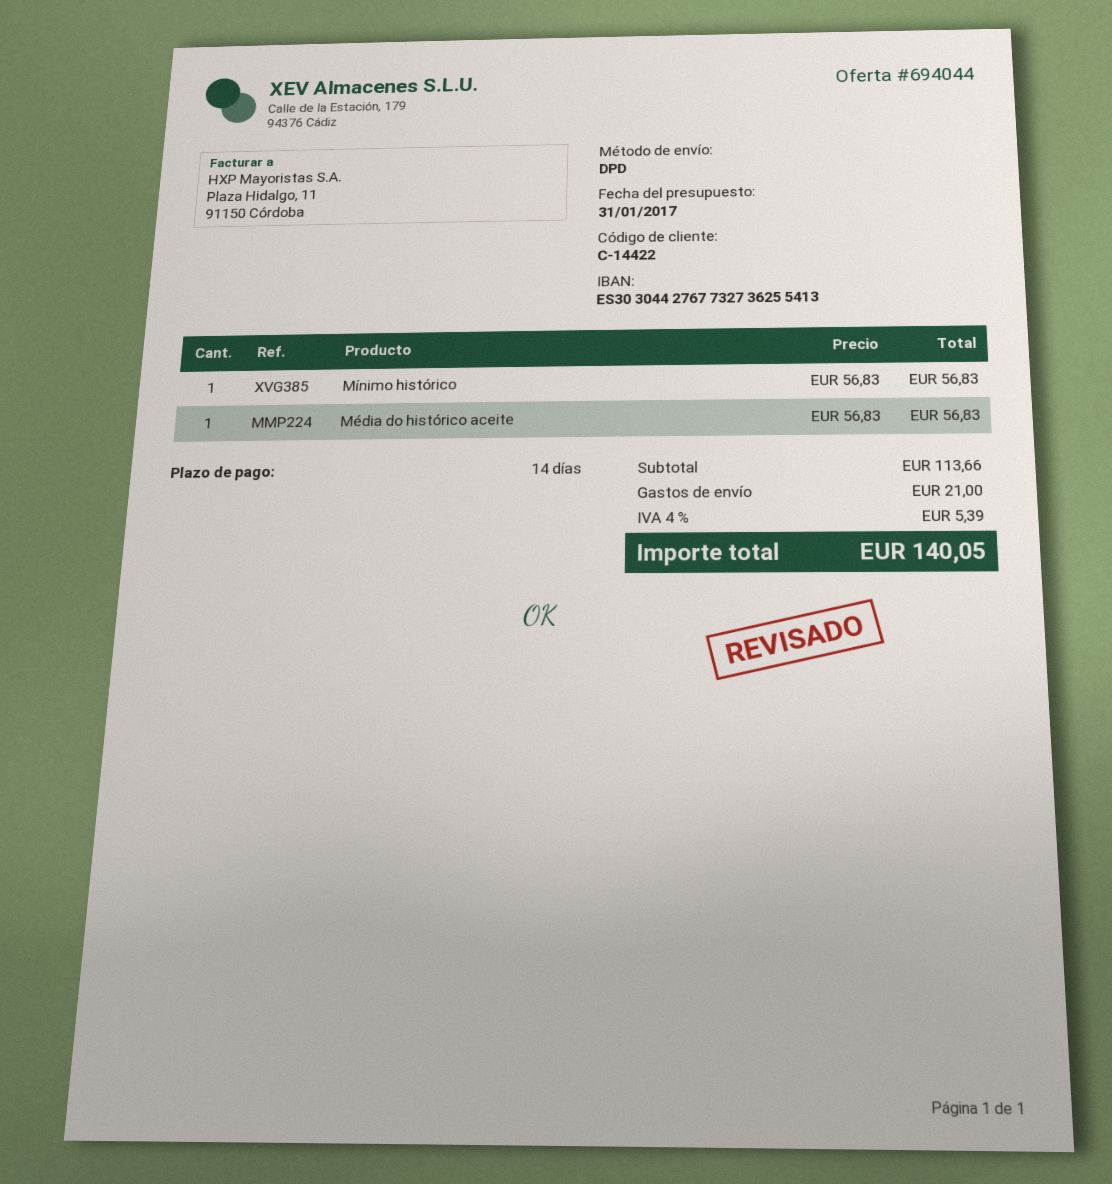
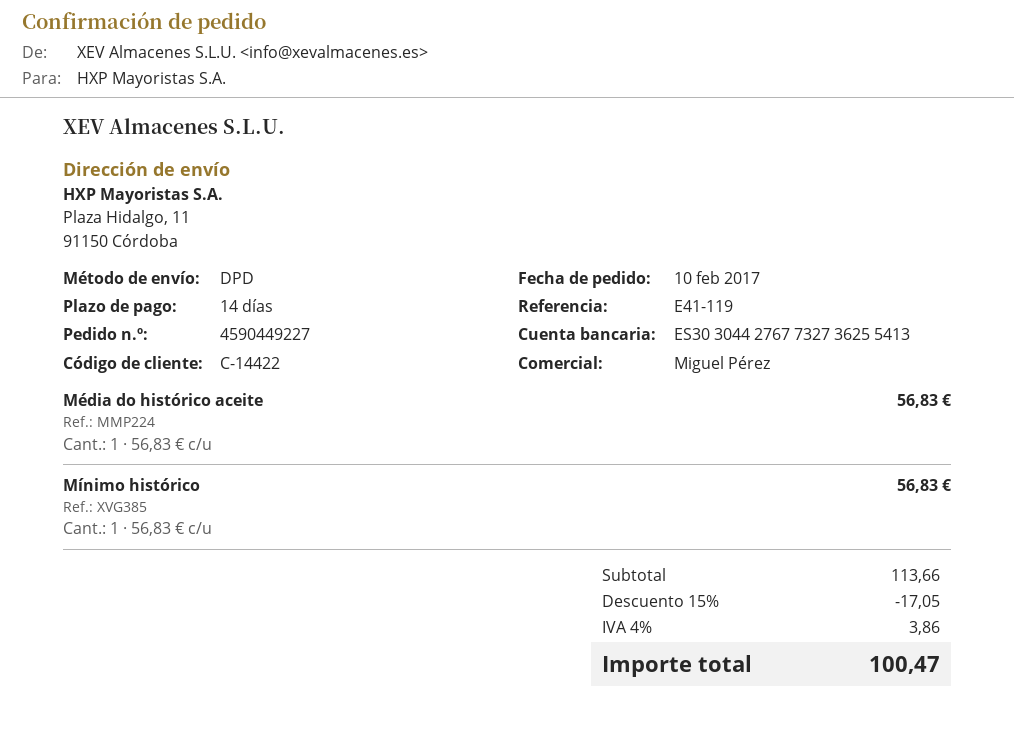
discount: none -> 15% = 17.05
shipping: 21.00 -> none
tax: 4% = 5.39 -> 4% = 3.86
total: 140.05 -> 100.47

